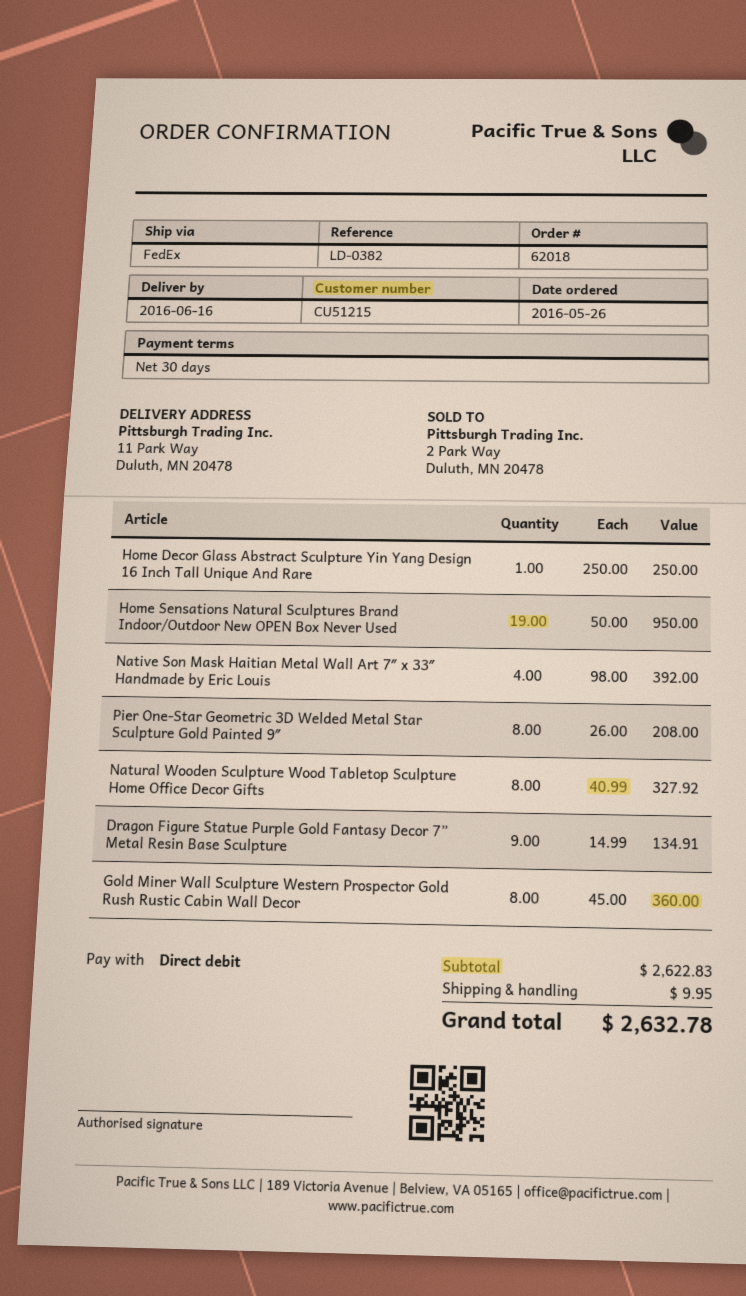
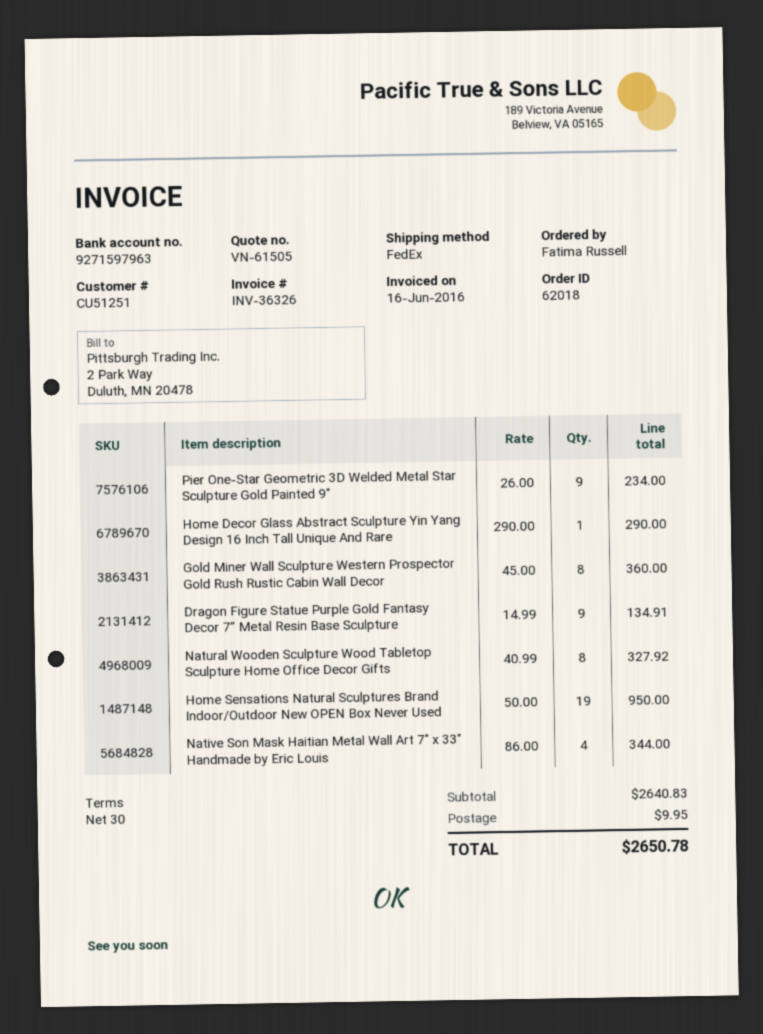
customer number: CU51215 -> CU51251
Home Decor Glass Abstract Sculpture Yin Yang Design 16 Inch Tall Unique And Rare: 1 x 250.00 = 250.00 -> 1 x 290.00 = 290.00
Native Son Mask Haitian Metal Wall Art 7″ x 33″ Handmade by Eric Louis: 4 x 98.00 = 392.00 -> 4 x 86.00 = 344.00
Pier One-Star Geometric 3D Welded Metal Star Sculpture Gold Painted 9″: 8 x 26.00 = 208.00 -> 9 x 26.00 = 234.00
subtotal: 2622.83 -> 2640.83
total: 2632.78 -> 2650.78

